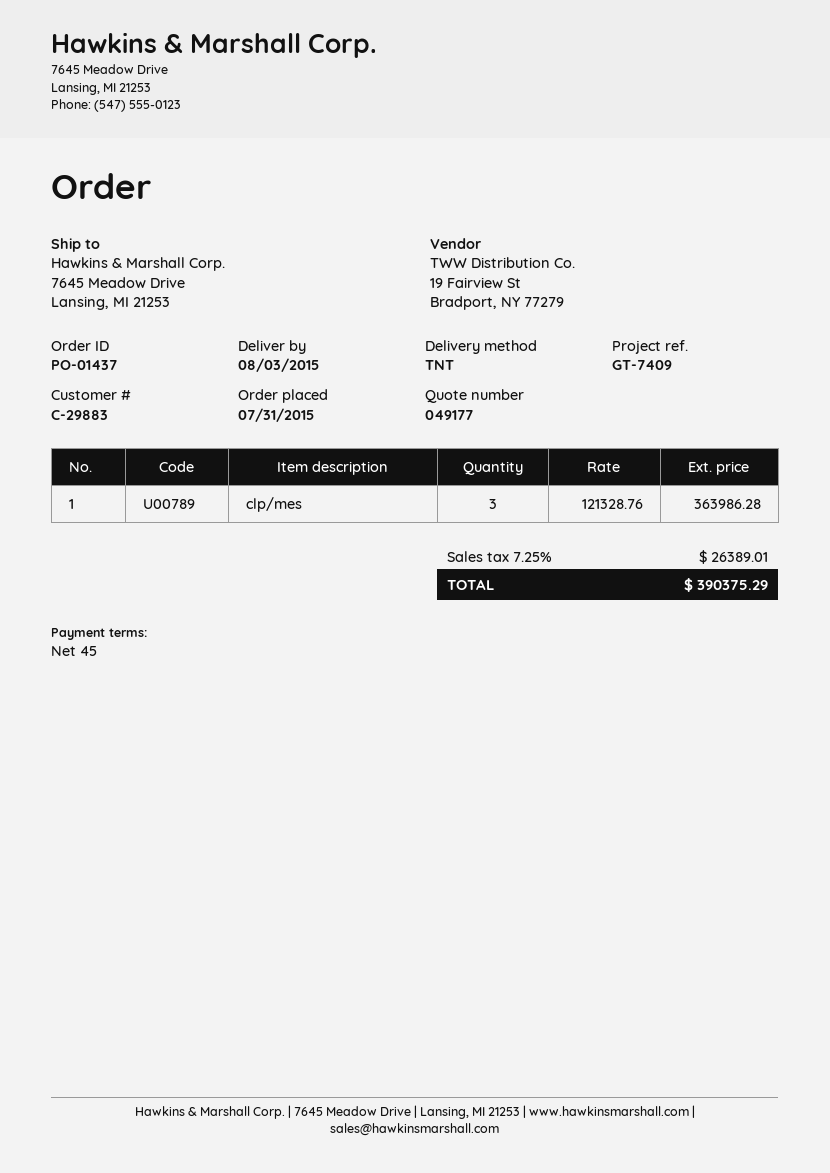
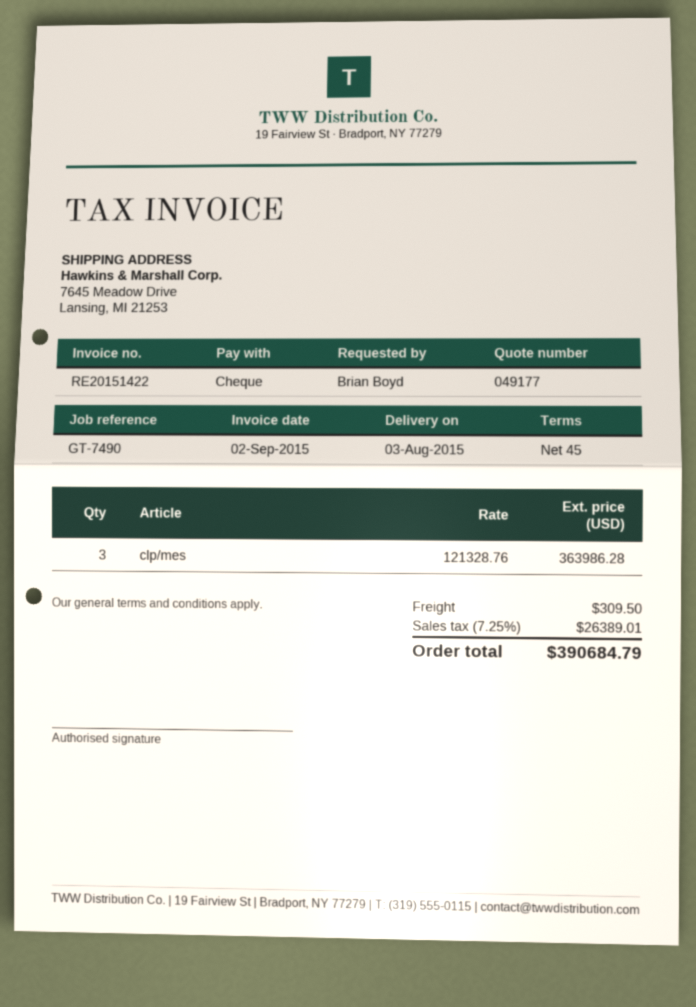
reference: GT-7409 -> GT-7490
shipping: none -> 309.50
total: 390375.29 -> 390684.79

